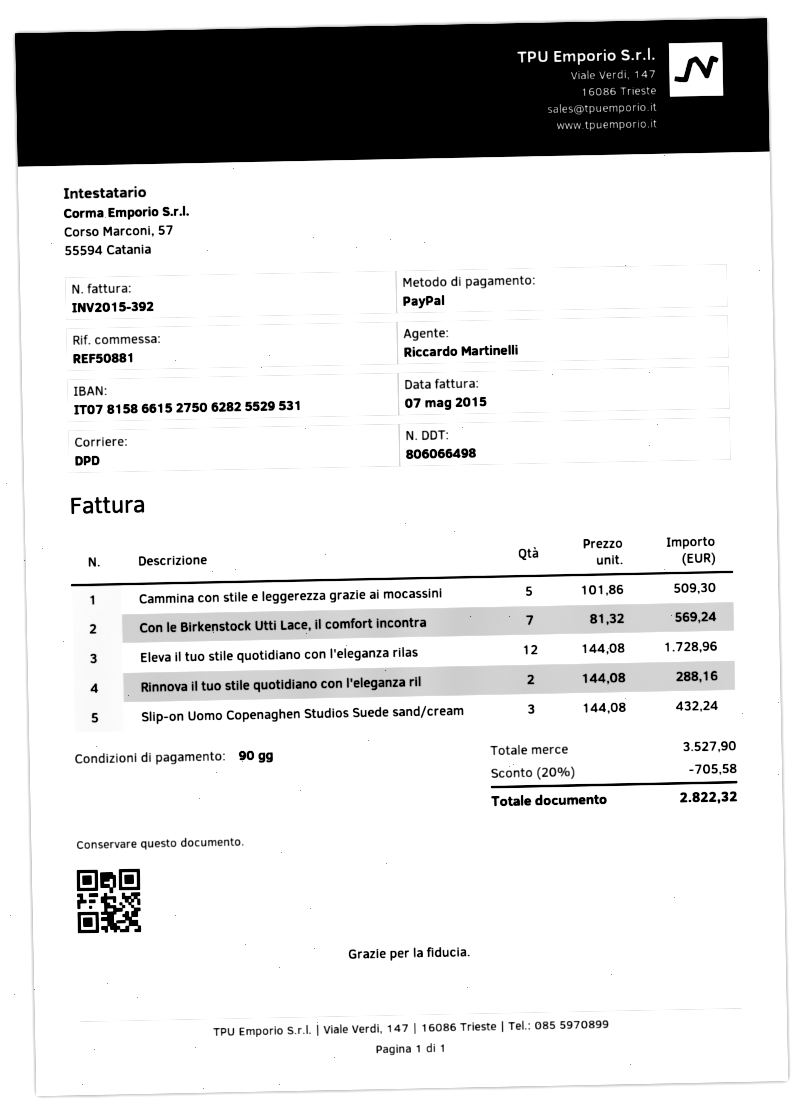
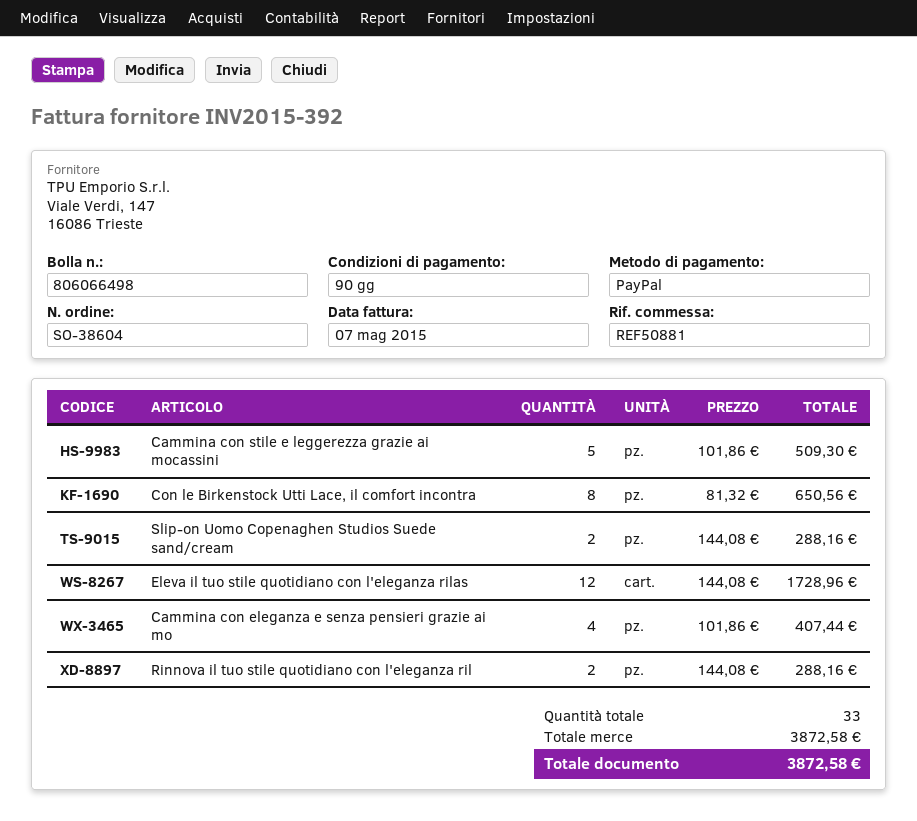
Con le Birkenstock Utti Lace, il comfort incontra: 7 x 81.32 = 569.24 -> 8 x 81.32 = 650.56
Slip-on Uomo Copenaghen Studios Suede sand/cream: 3 x 144.08 = 432.24 -> 2 x 144.08 = 288.16
Cammina con eleganza e senza pensieri grazie ai mo: none -> 4 x 101.86 = 407.44
subtotal: 3527.90 -> 3872.58
discount: 20% = 705.58 -> none
total: 2822.32 -> 3872.58

